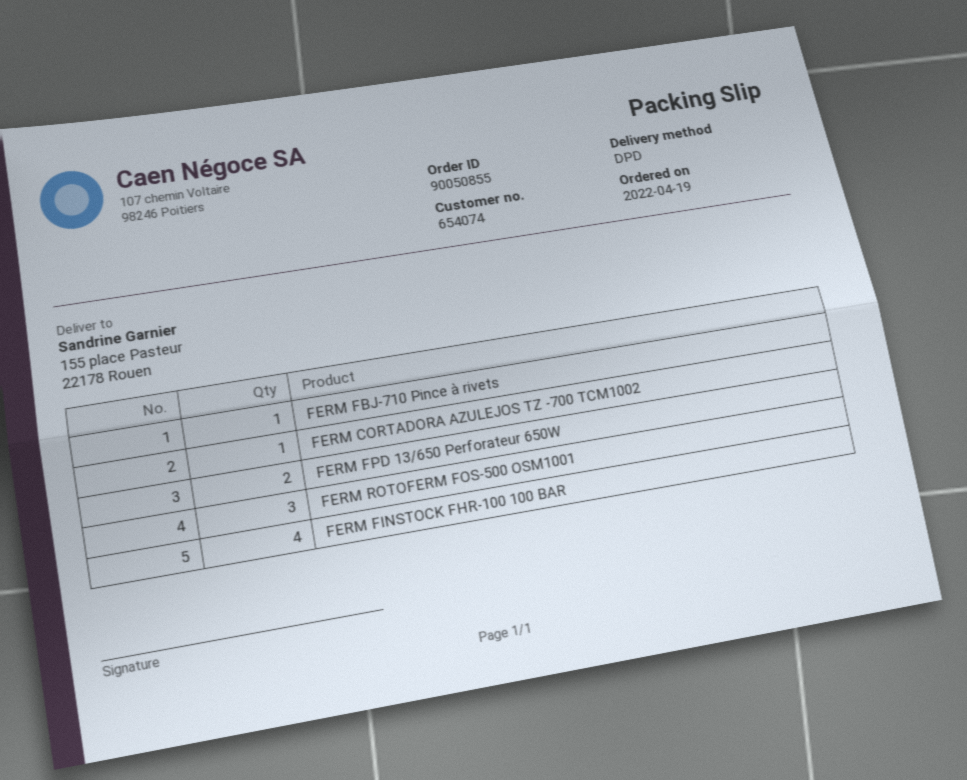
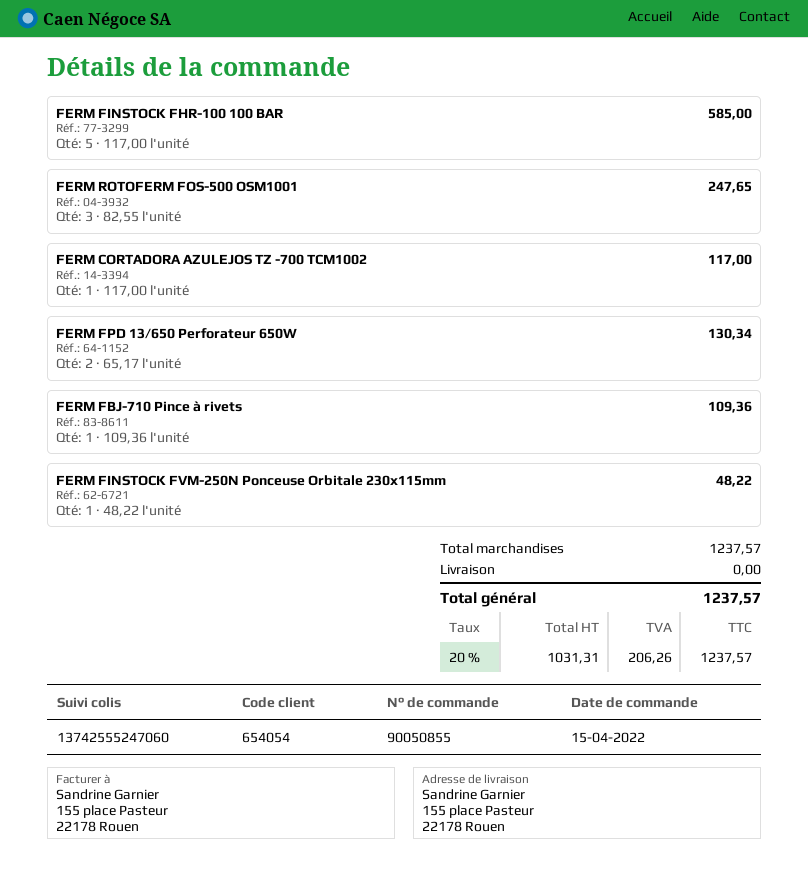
order date: 2022-04-19 -> 2022-04-15
customer number: 654074 -> 654054
FERM FINSTOCK FHR-100 100 BAR: 4 -> 5
FERM FINSTOCK FVM-250N Ponceuse Orbitale 230x115mm: none -> 1

